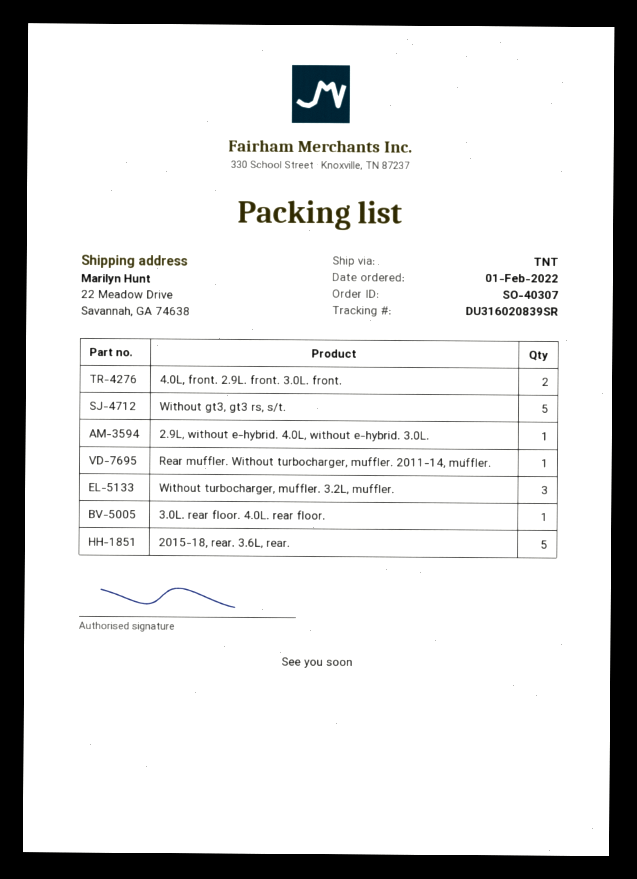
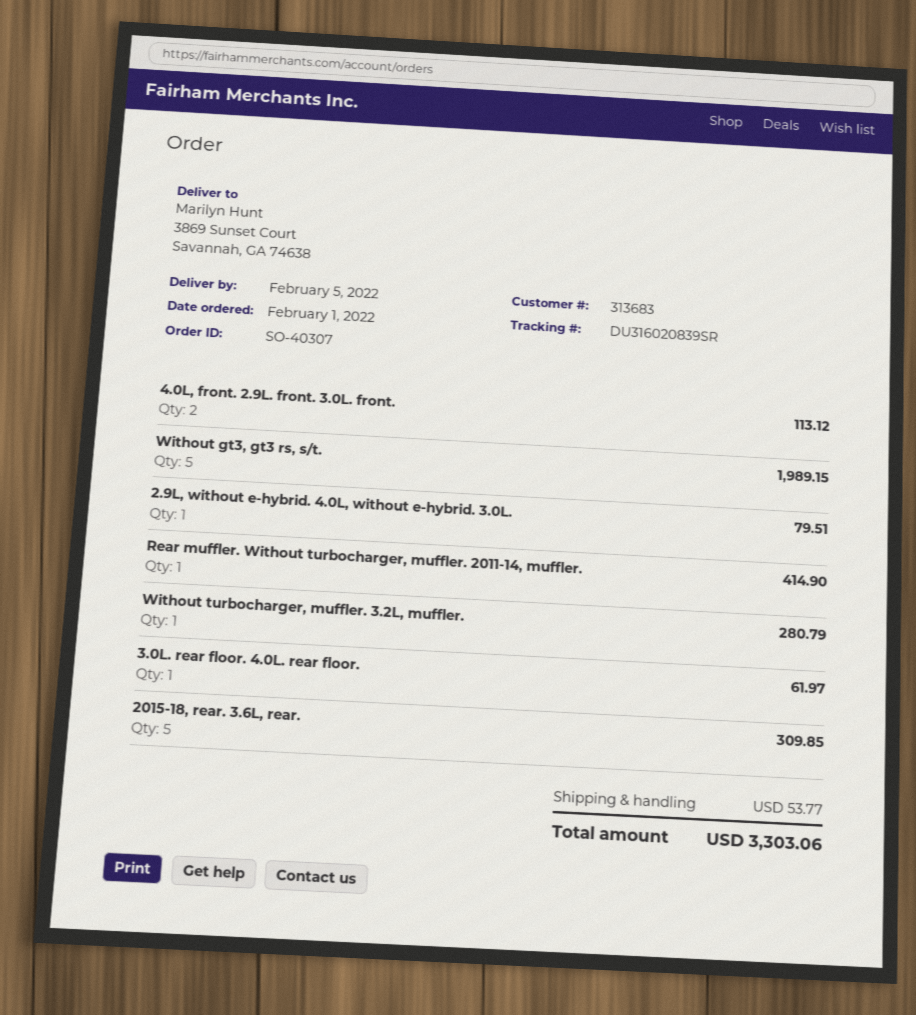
ship to: 22 Meadow Drive, Savannah, GA 74638 -> 3869 Sunset Court, Savannah, GA 74638
Without turbocharger, muffler. 3.2L, muffler.: 3 -> 1

